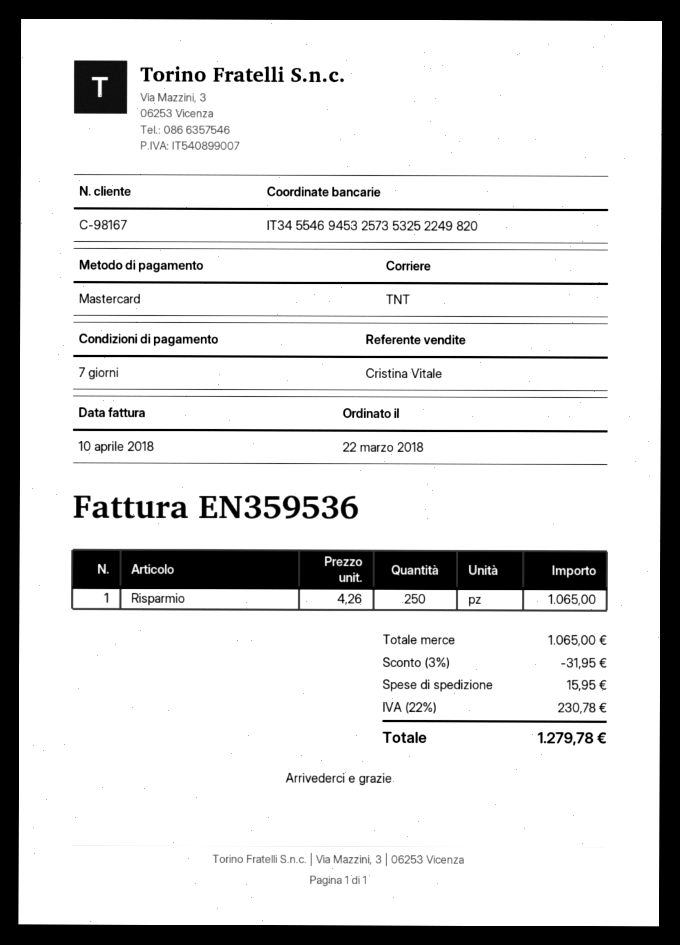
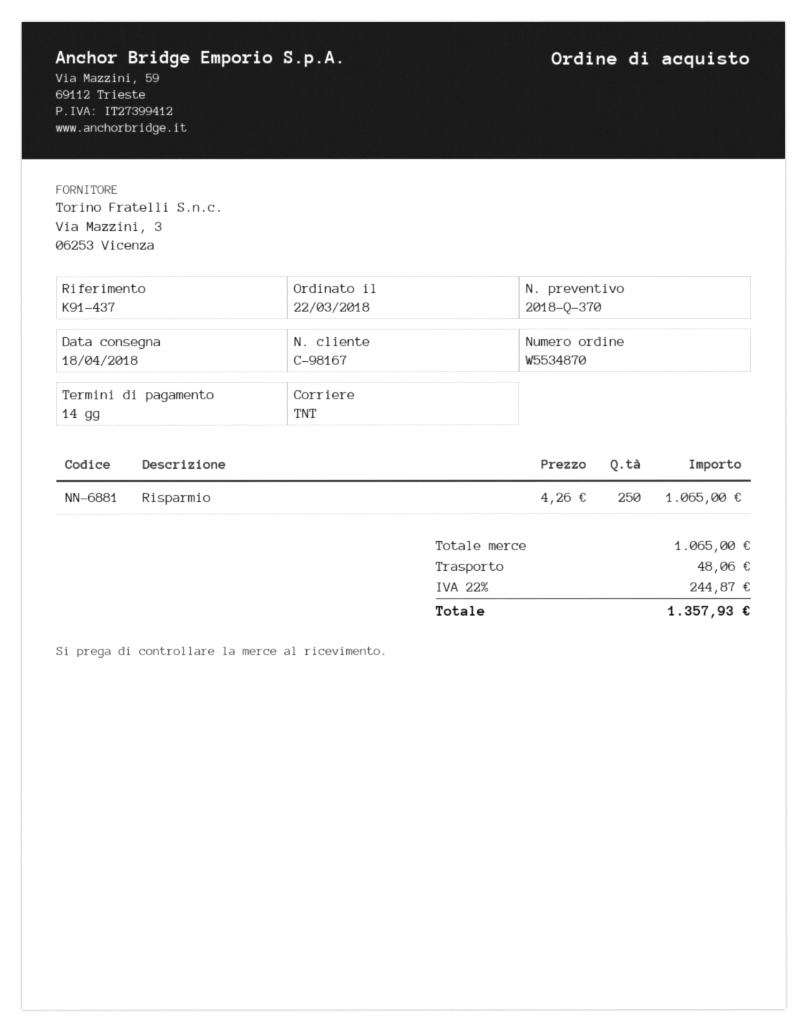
payment terms: 7 days -> 14 days
discount: 3% = 31.95 -> none
shipping: 15.95 -> 48.06
tax: 22% = 230.78 -> 22% = 244.87
total: 1279.78 -> 1357.93

